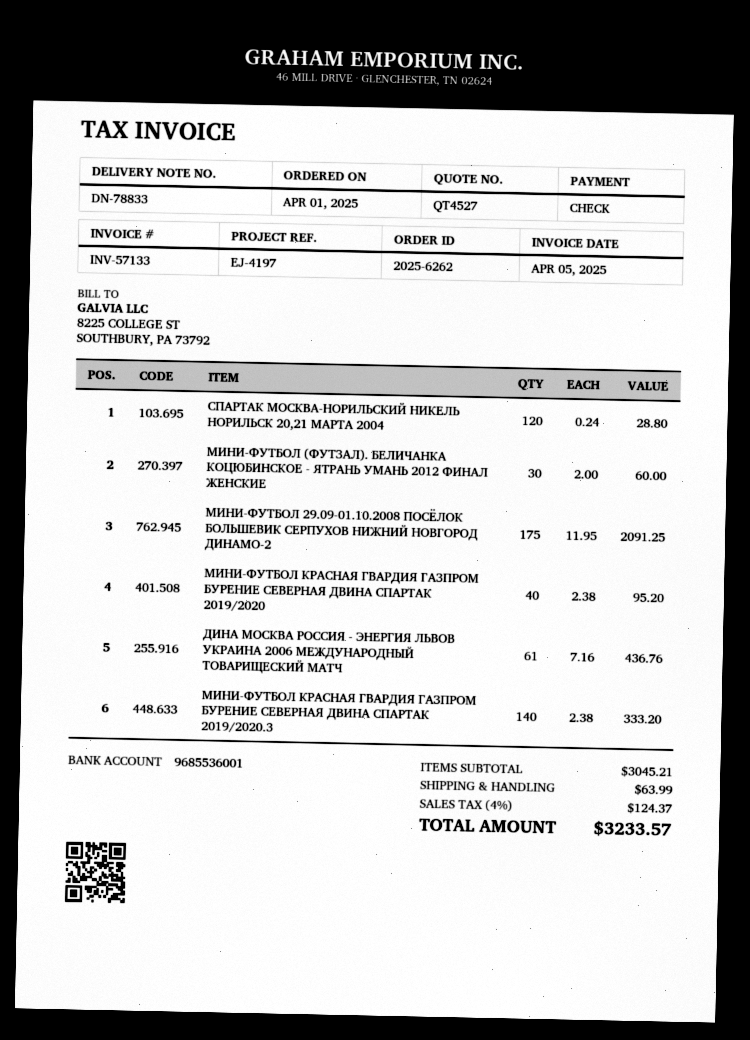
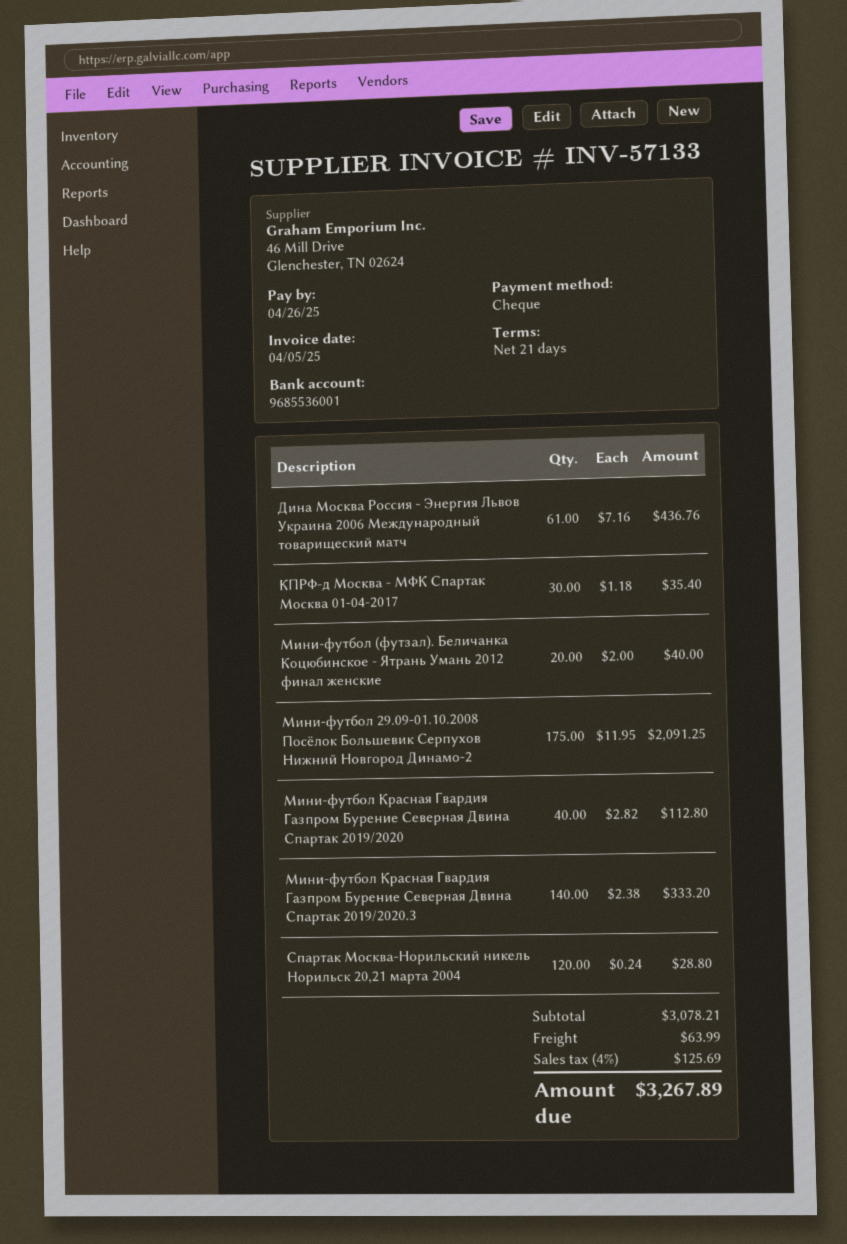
МИНИ-ФУТБОЛ (ФУТЗАЛ). БЕЛИЧАНКА КОЦЮБИНСКОЕ - ЯТРАНЬ УМАНЬ 2012 ФИНАЛ ЖЕНСКИЕ: 30 x 2.00 = 60.00 -> 20 x 2.00 = 40.00
МИНИ-ФУТБОЛ КРАСНАЯ ГВАРДИЯ ГАЗПРОМ БУРЕНИЕ СЕВЕРНАЯ ДВИНА СПАРТАК 2019/2020: 40 x 2.38 = 95.20 -> 40 x 2.82 = 112.80
КПРФ-д Москва - МФК Спартак Москва 01-04-2017: none -> 30 x 1.18 = 35.40
subtotal: 3045.21 -> 3078.21
tax: 4% = 124.37 -> 4% = 125.69
total: 3233.57 -> 3267.89

